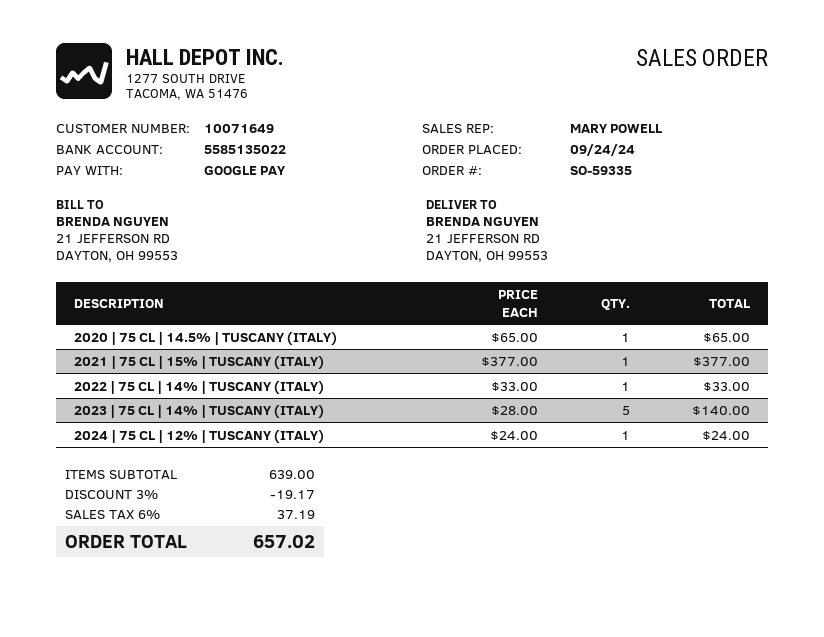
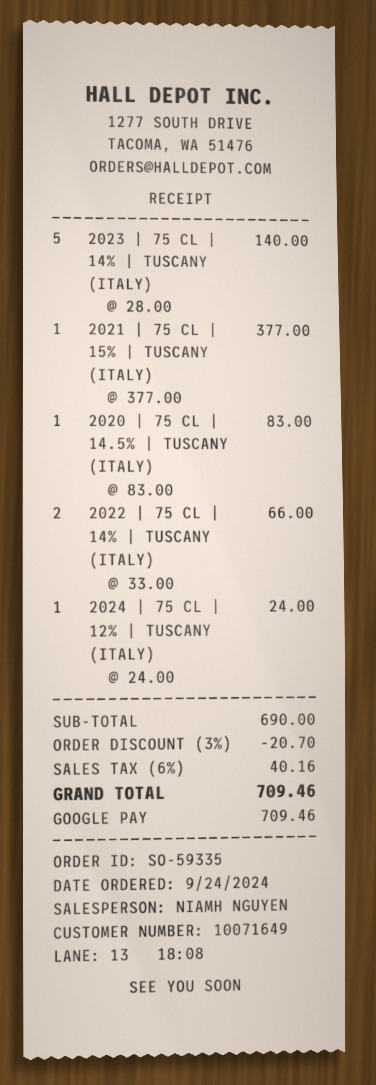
sales rep: MARY POWELL -> NIAMH NGUYEN
2020 | 75 CL | 14.5% | TUSCANY (ITALY): 1 x 65.00 = 65.00 -> 1 x 83.00 = 83.00
2022 | 75 CL | 14% | TUSCANY (ITALY): 1 x 33.00 = 33.00 -> 2 x 33.00 = 66.00
subtotal: 639.00 -> 690.00
discount: 3% = 19.17 -> 3% = 20.70
tax: 6% = 37.19 -> 6% = 40.16
total: 657.02 -> 709.46

